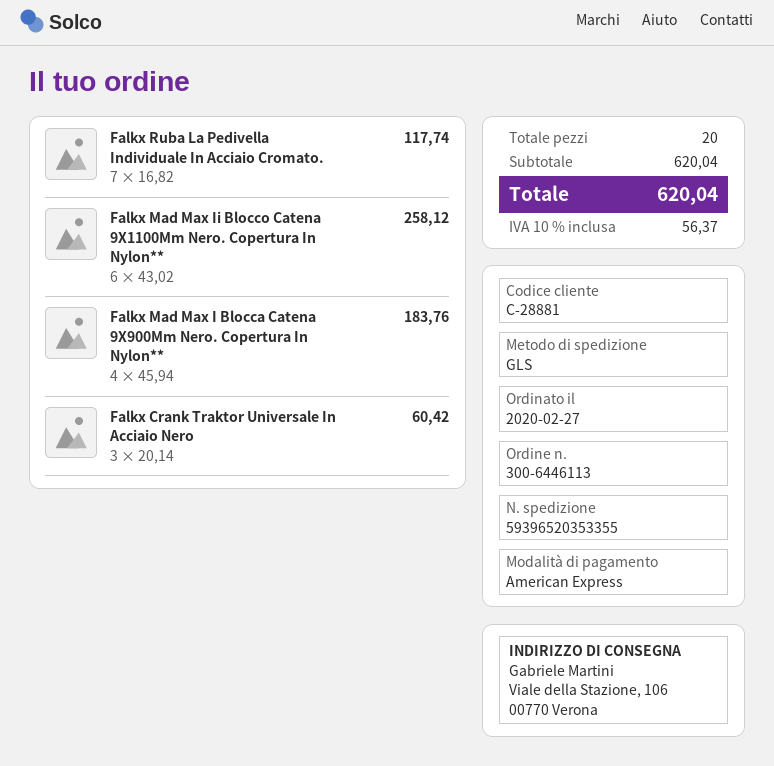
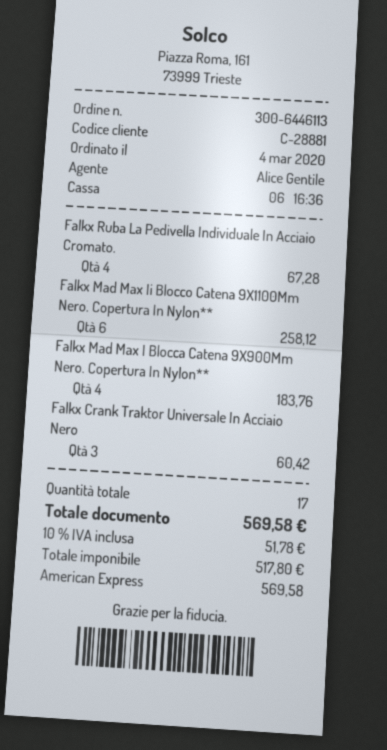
order date: 2020-02-27 -> 2020-03-04
Falkx Ruba La Pedivella Individuale In Acciaio Cromato.: 7 for 117.74 -> 4 for 67.28
total quantity: 20 -> 17
tax: 10% = 56.37 -> 10% = 51.78
total: 620.04 -> 569.58

